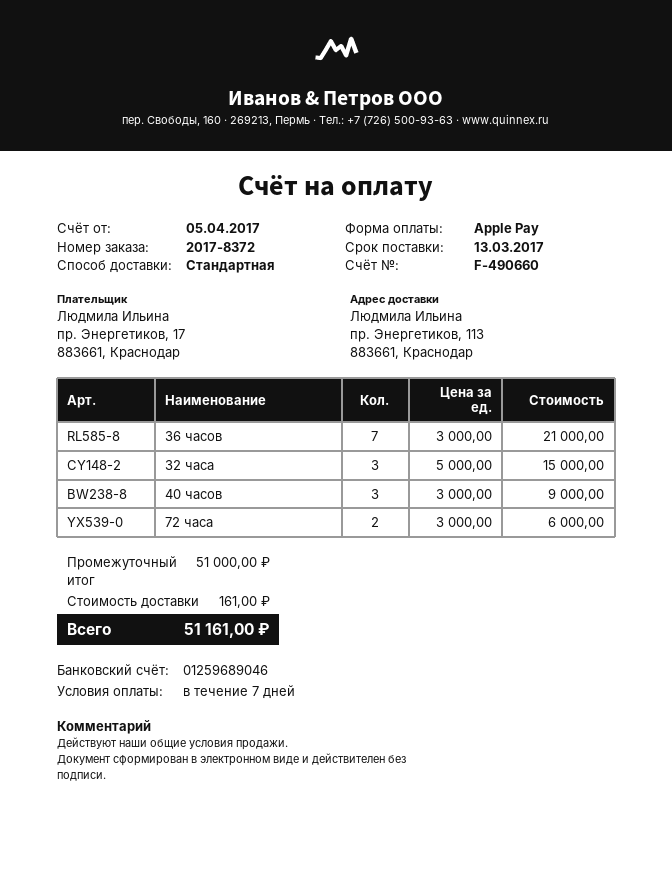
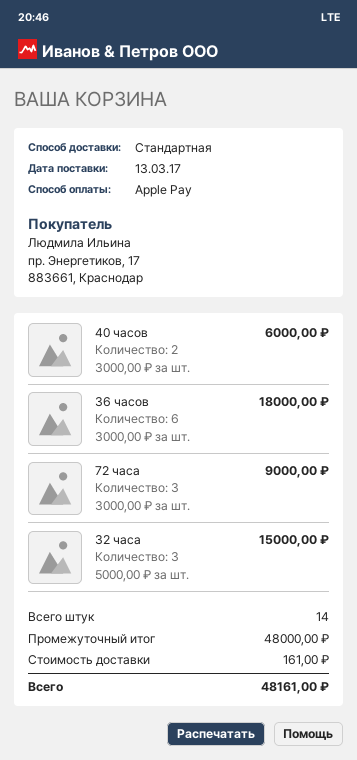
36 часов: 7 x 3000.00 = 21000.00 -> 6 x 3000.00 = 18000.00
40 часов: 3 x 3000.00 = 9000.00 -> 2 x 3000.00 = 6000.00
72 часа: 2 x 3000.00 = 6000.00 -> 3 x 3000.00 = 9000.00
subtotal: 51000.00 -> 48000.00
total: 51161.00 -> 48161.00

